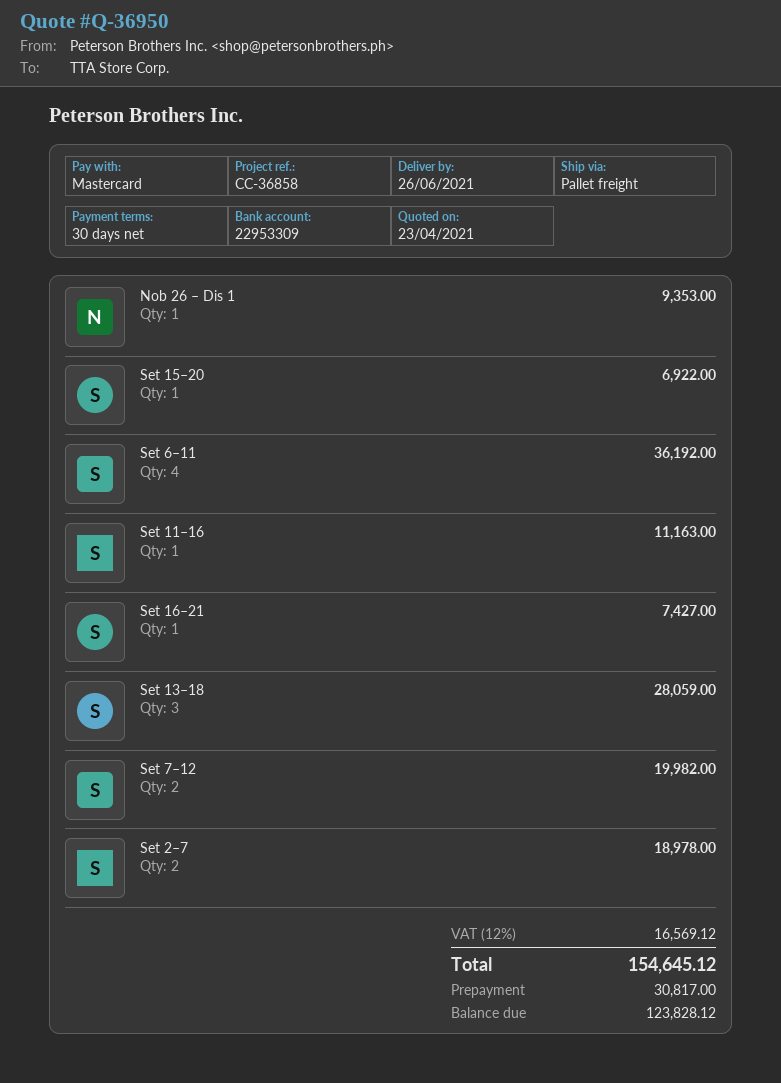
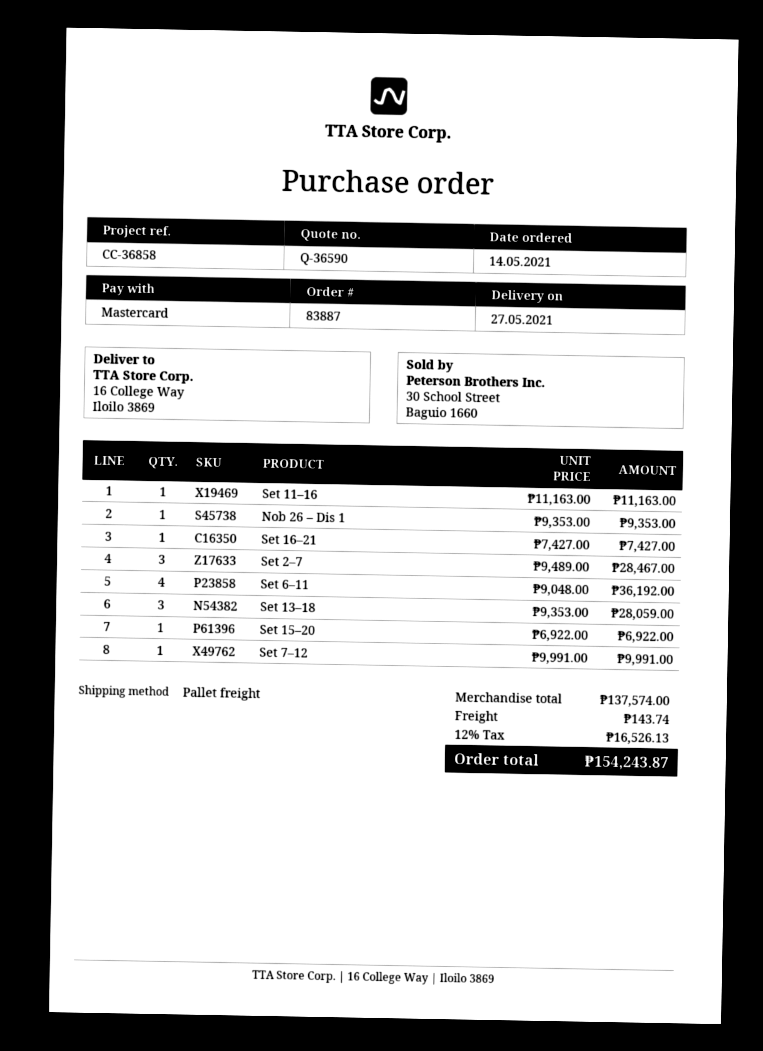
quote number: Q-36950 -> Q-36590
delivery date: 2021-06-26 -> 2021-05-27
Set 7–12: 2 for 19982.00 -> 1 for 9991.00
Set 2–7: 2 for 18978.00 -> 3 for 28467.00
shipping: none -> 143.74
tax: 12% = 16569.12 -> 12% = 16526.13
total: 154645.12 -> 154243.87

